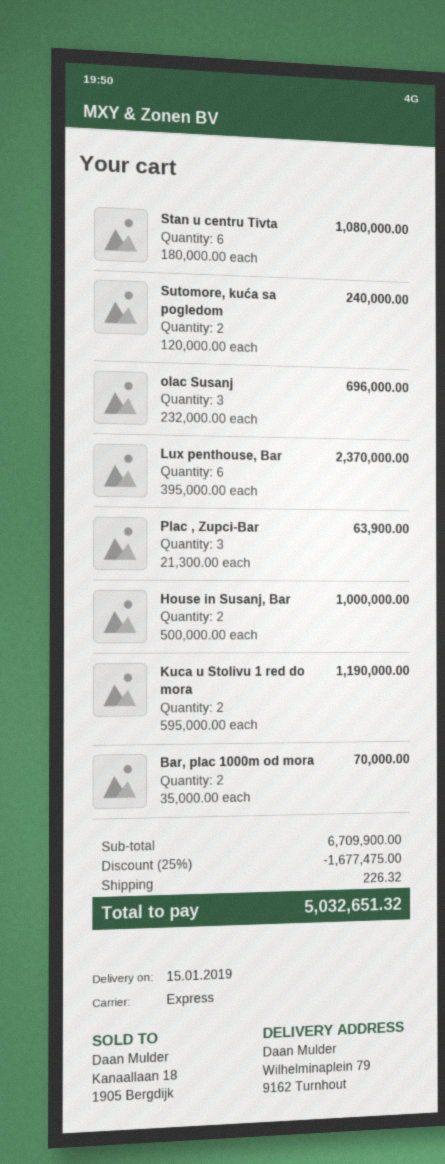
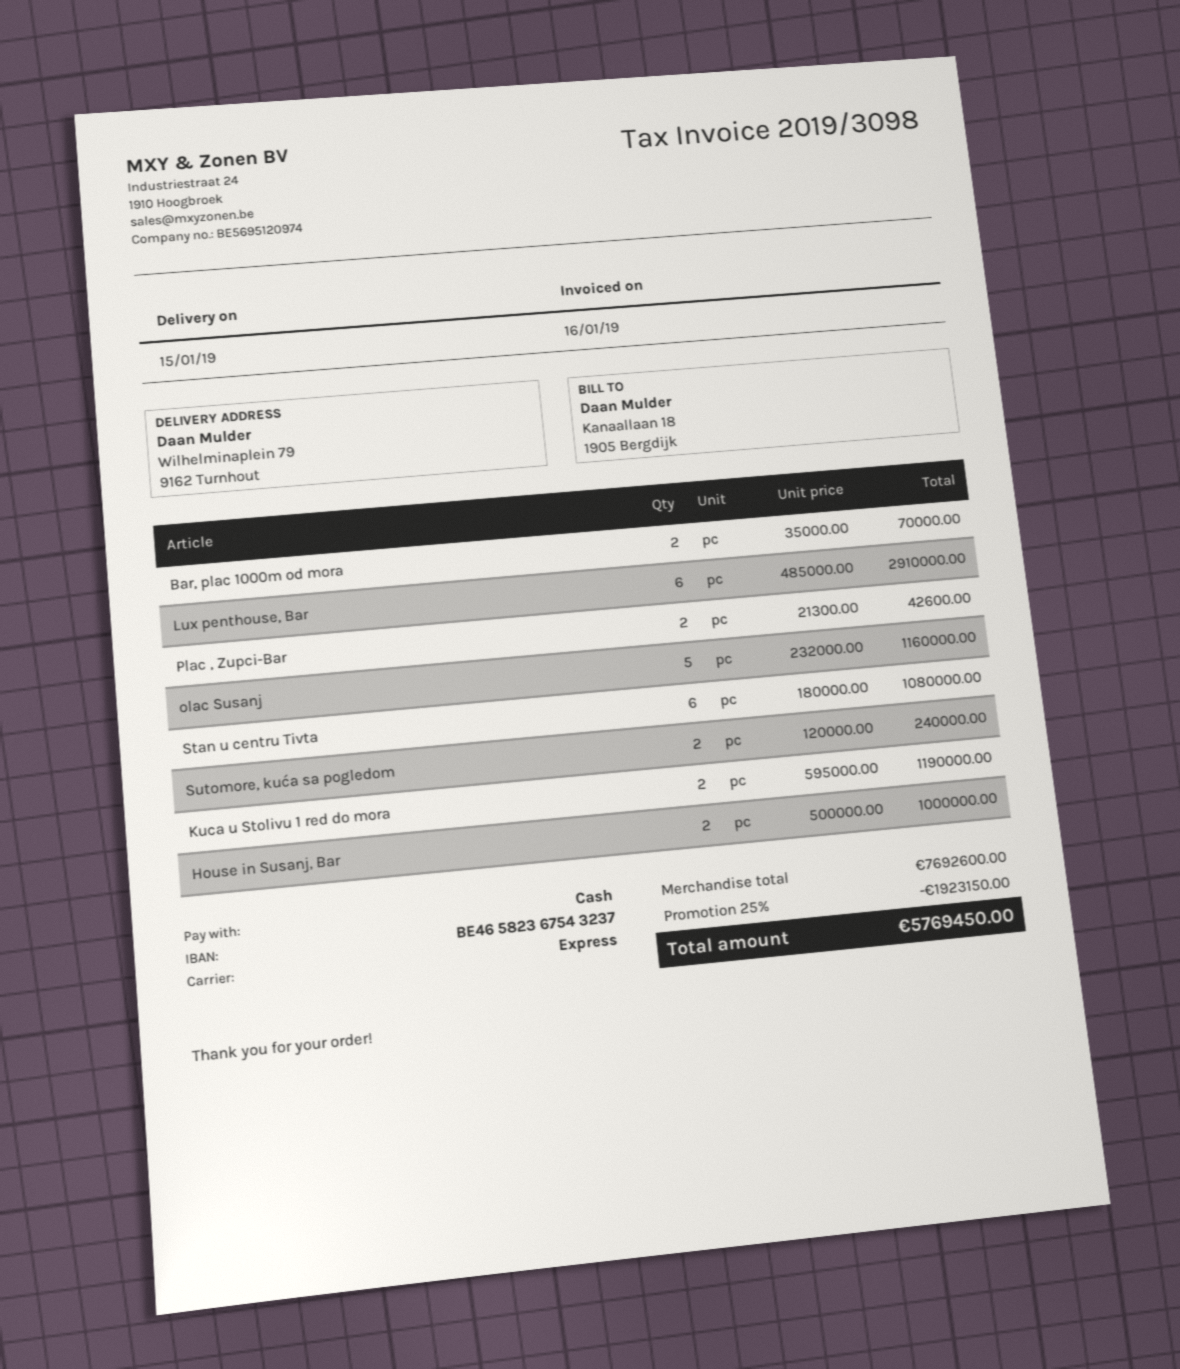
olac Susanj: 3 x 232000.00 = 696000.00 -> 5 x 232000.00 = 1160000.00
Lux penthouse, Bar: 6 x 395000.00 = 2370000.00 -> 6 x 485000.00 = 2910000.00
Plac , Zupci-Bar: 3 x 21300.00 = 63900.00 -> 2 x 21300.00 = 42600.00
subtotal: 6709900.00 -> 7692600.00
discount: 25% = 1677475.00 -> 25% = 1923150.00
shipping: 226.32 -> none
total: 5032651.32 -> 5769450.00

